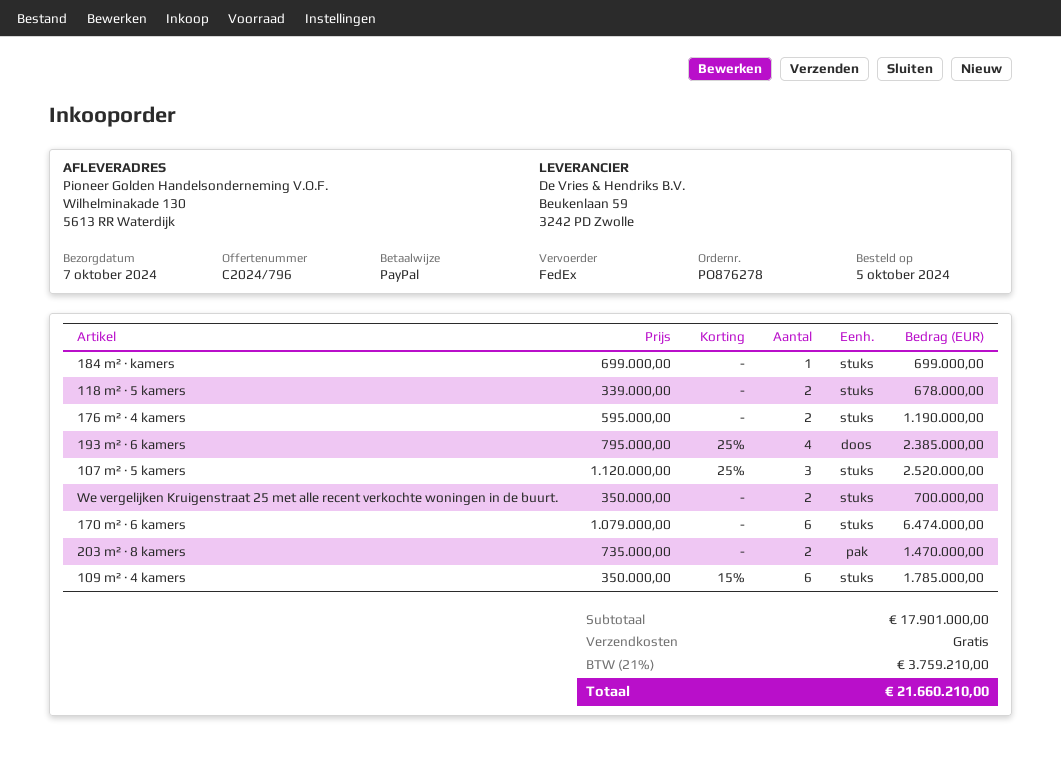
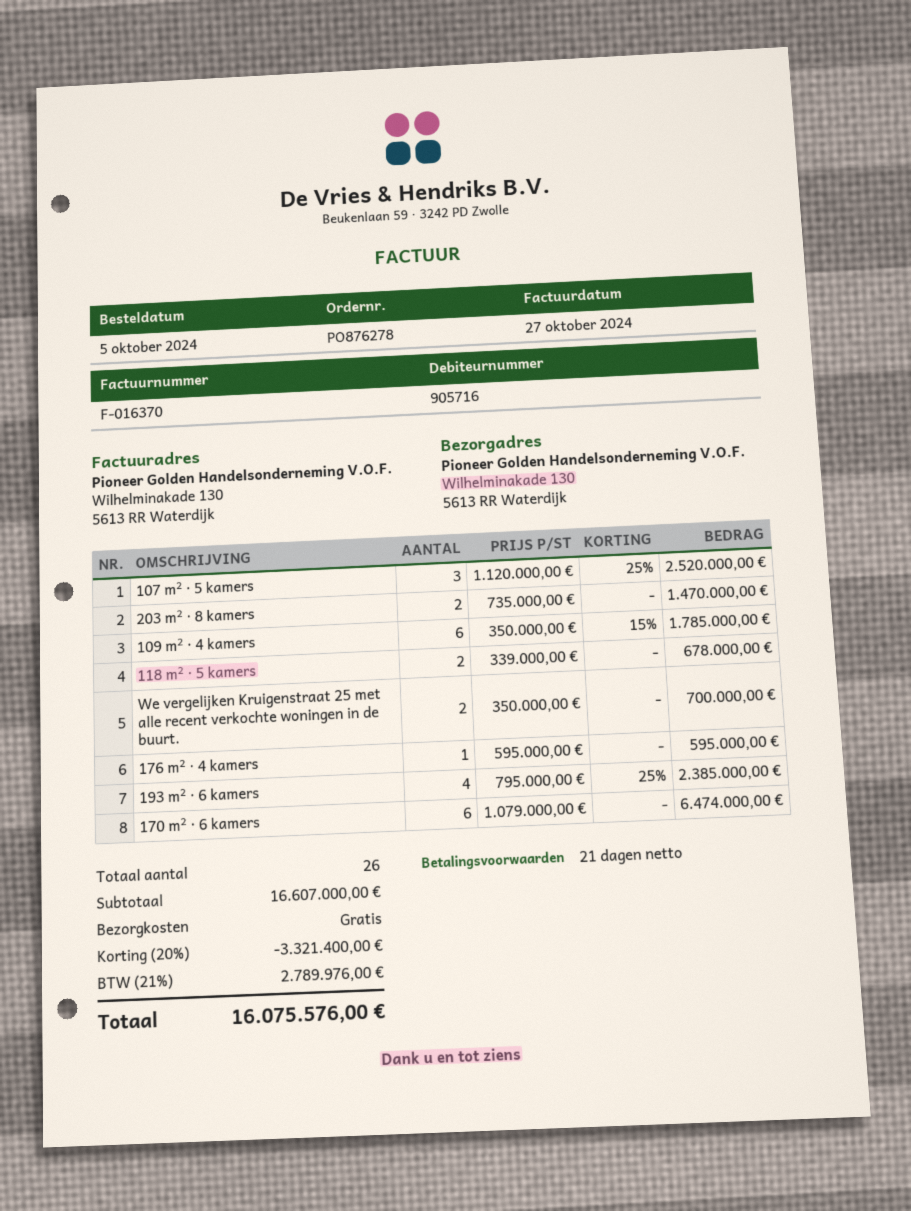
184 m² · kamers: 1 x 699000.00 = 699000.00 -> none
176 m² · 4 kamers: 2 x 595000.00 = 1190000.00 -> 1 x 595000.00 = 595000.00
subtotal: 17901000.00 -> 16607000.00
discount: none -> 20% = 3321400.00
tax: 21% = 3759210.00 -> 21% = 2789976.00
total: 21660210.00 -> 16075576.00

